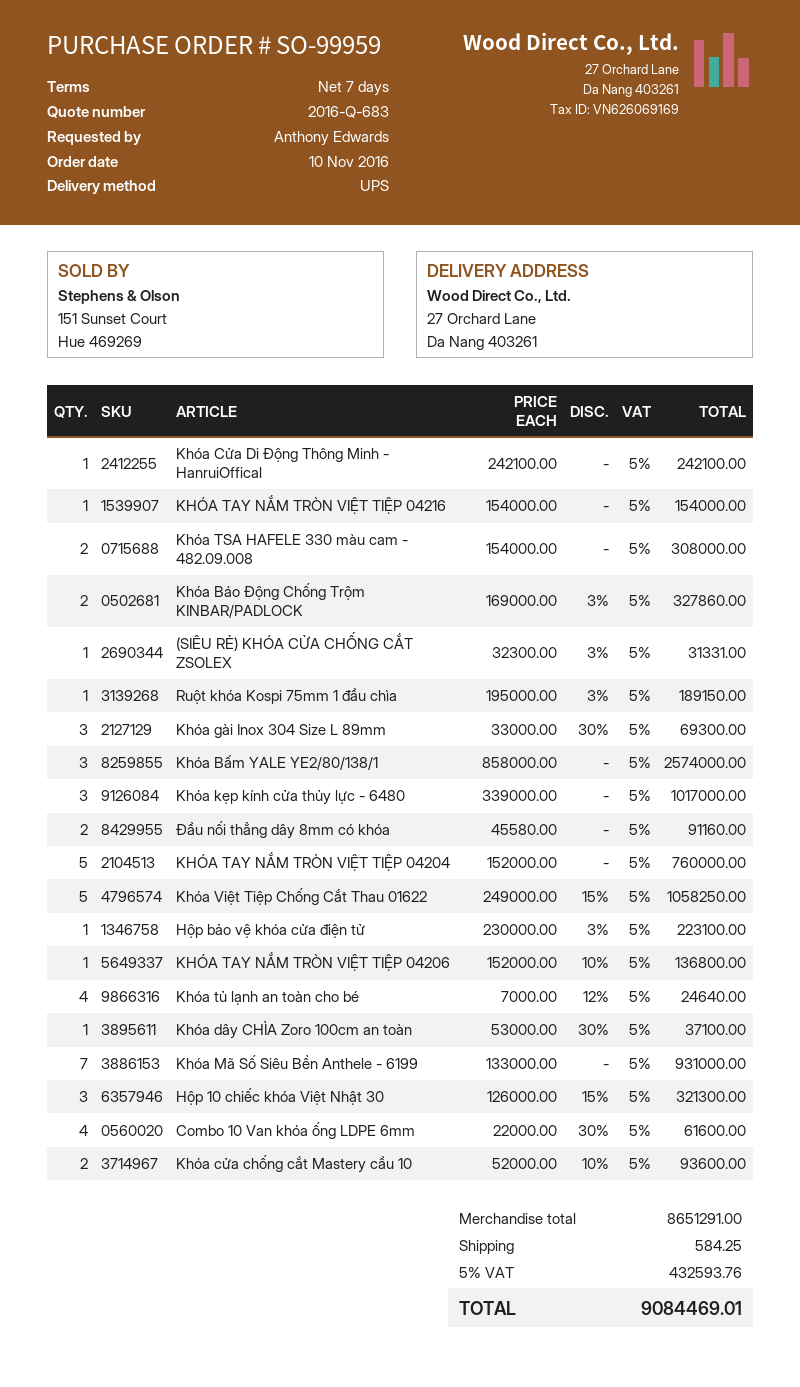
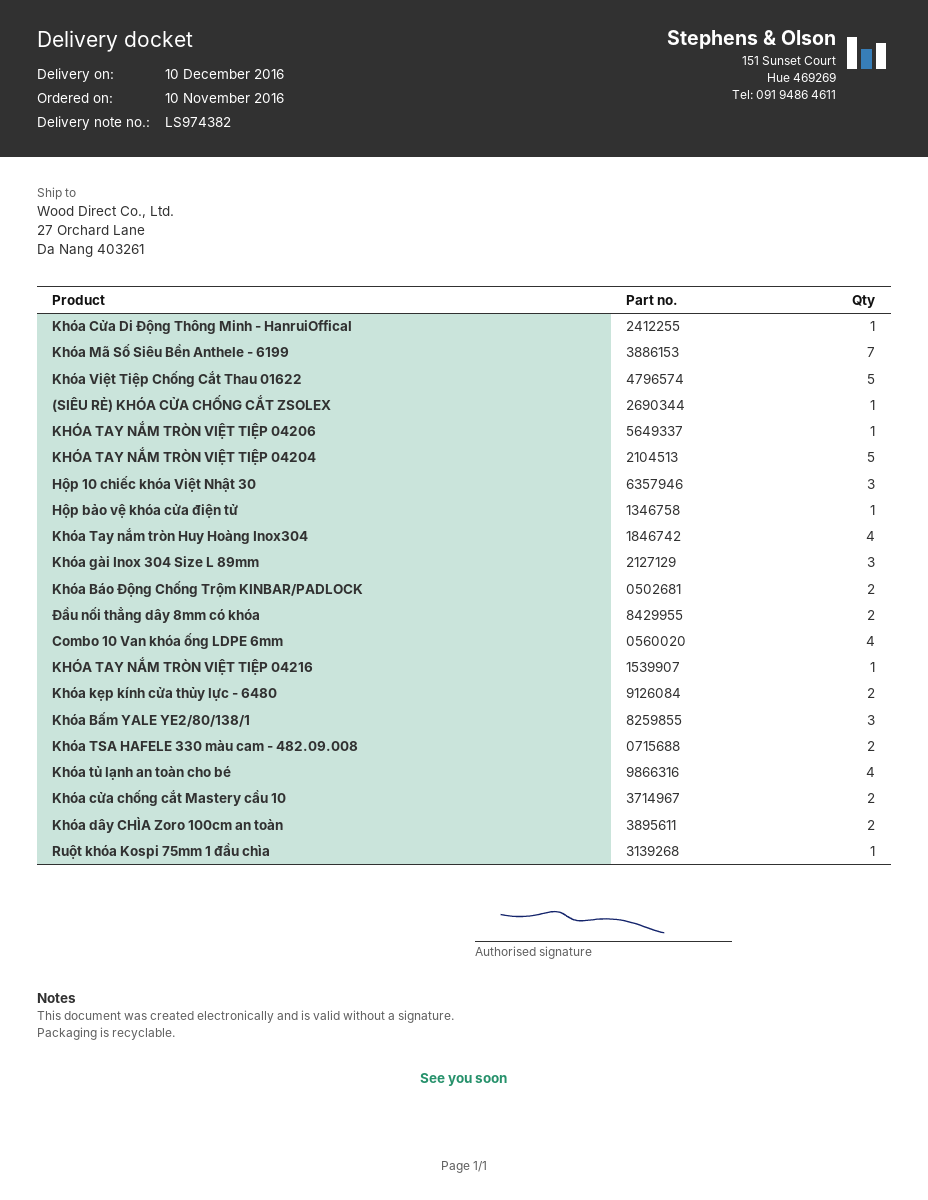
Khóa kẹp kính cửa thủy lực - 6480: 3 -> 2
Khóa dây CHÌA Zoro 100cm an toàn: 1 -> 2
Khóa Tay nắm tròn Huy Hoàng Inox304: none -> 4

